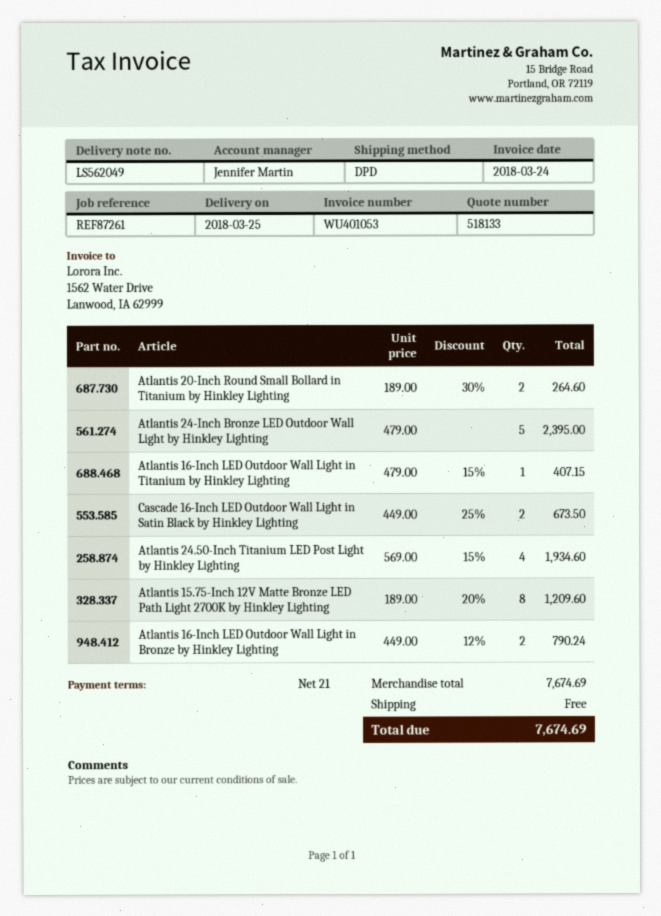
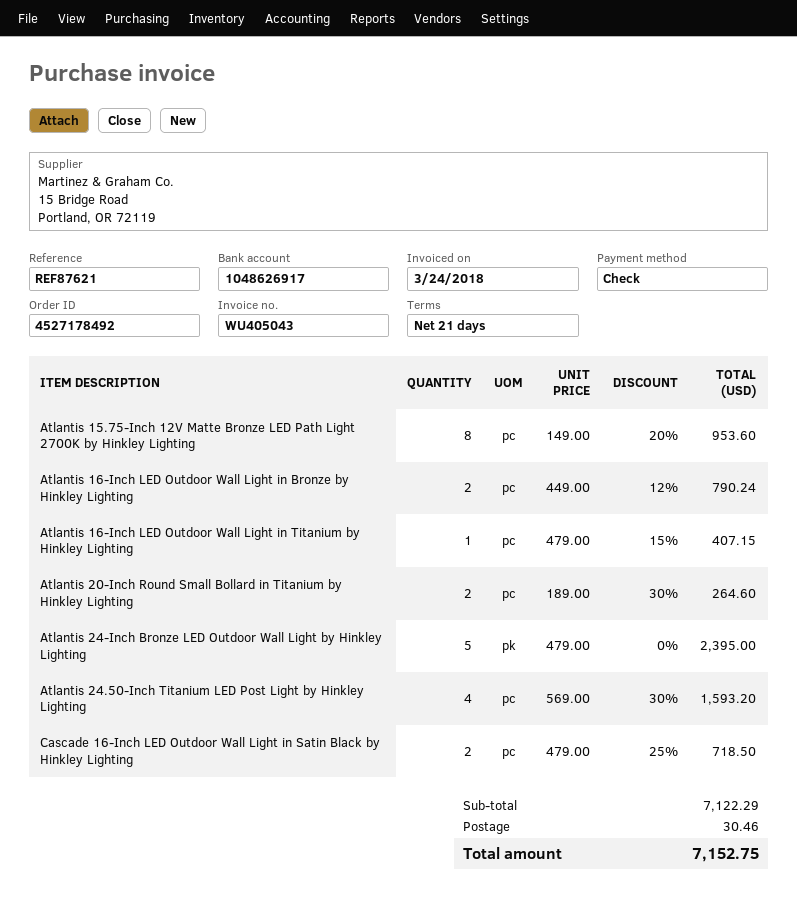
invoice number: WU401053 -> WU405043
reference: REF87261 -> REF87621
Cascade 16-Inch LED Outdoor Wall Light in Satin Black by Hinkley Lighting: 2 x 449.00 - 25% = 673.50 -> 2 x 479.00 - 25% = 718.50
Atlantis 24.50-Inch Titanium LED Post Light by Hinkley Lighting: 4 x 569.00 - 15% = 1934.60 -> 4 x 569.00 - 30% = 1593.20
Atlantis 15.75-Inch 12V Matte Bronze LED Path Light 2700K by Hinkley Lighting: 8 x 189.00 - 20% = 1209.60 -> 8 x 149.00 - 20% = 953.60
subtotal: 7674.69 -> 7122.29
shipping: 0.00 -> 30.46
total: 7674.69 -> 7152.75

